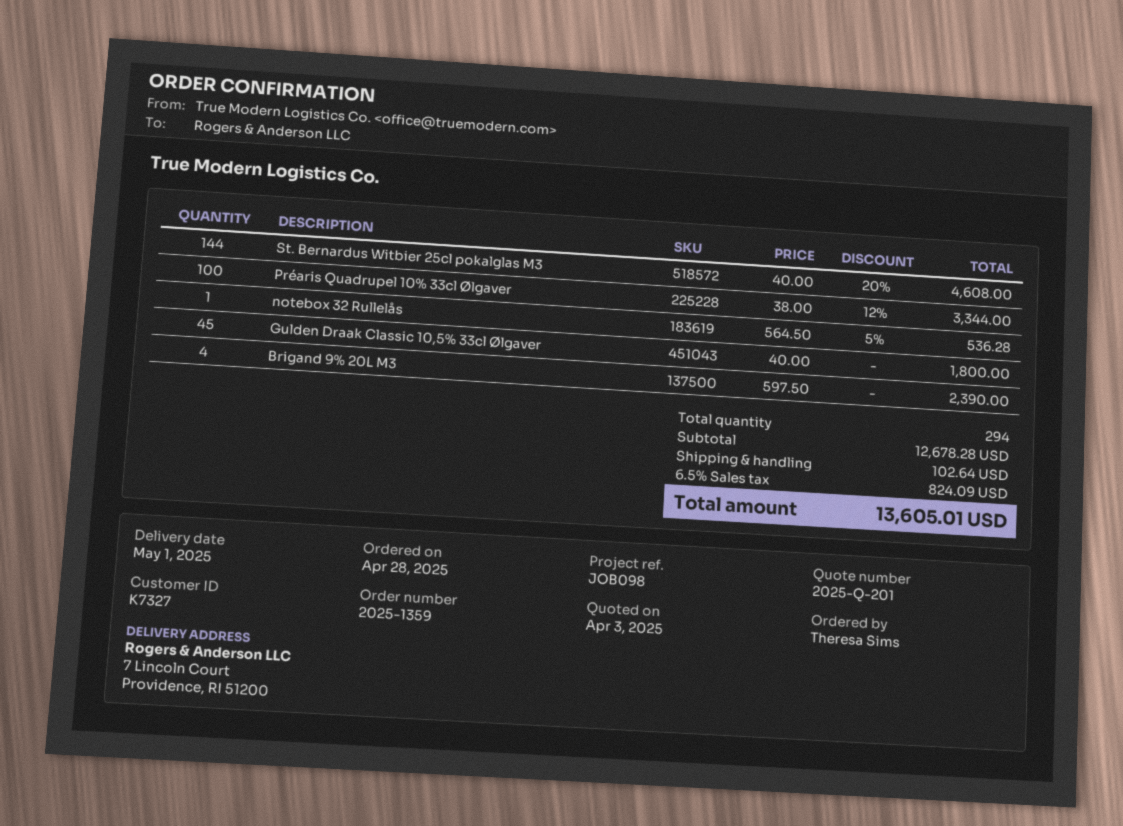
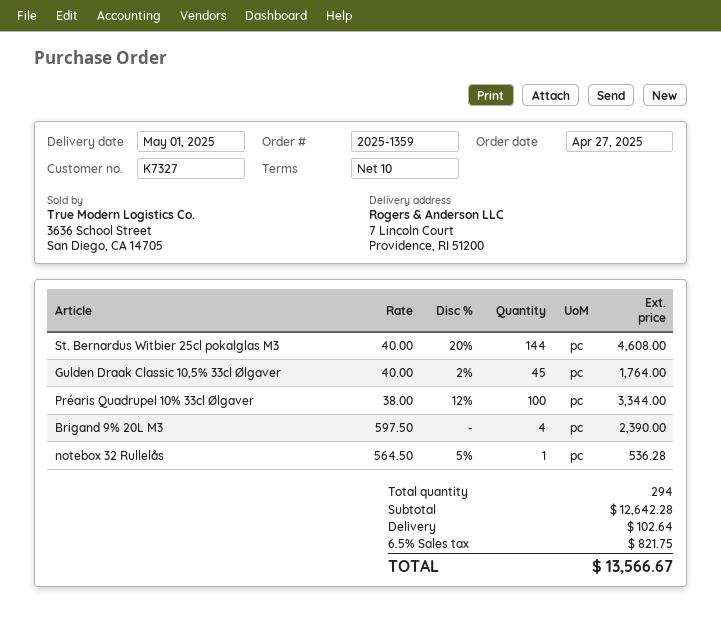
order date: 2025-04-28 -> 2025-04-27
Gulden Draak Classic 10,5% 33cl Ølgaver: 45 x 40.00 = 1800.00 -> 45 x 40.00 - 2% = 1764.00
subtotal: 12678.28 -> 12642.28
tax: 6.5% = 824.09 -> 6.5% = 821.75
total: 13605.01 -> 13566.67

